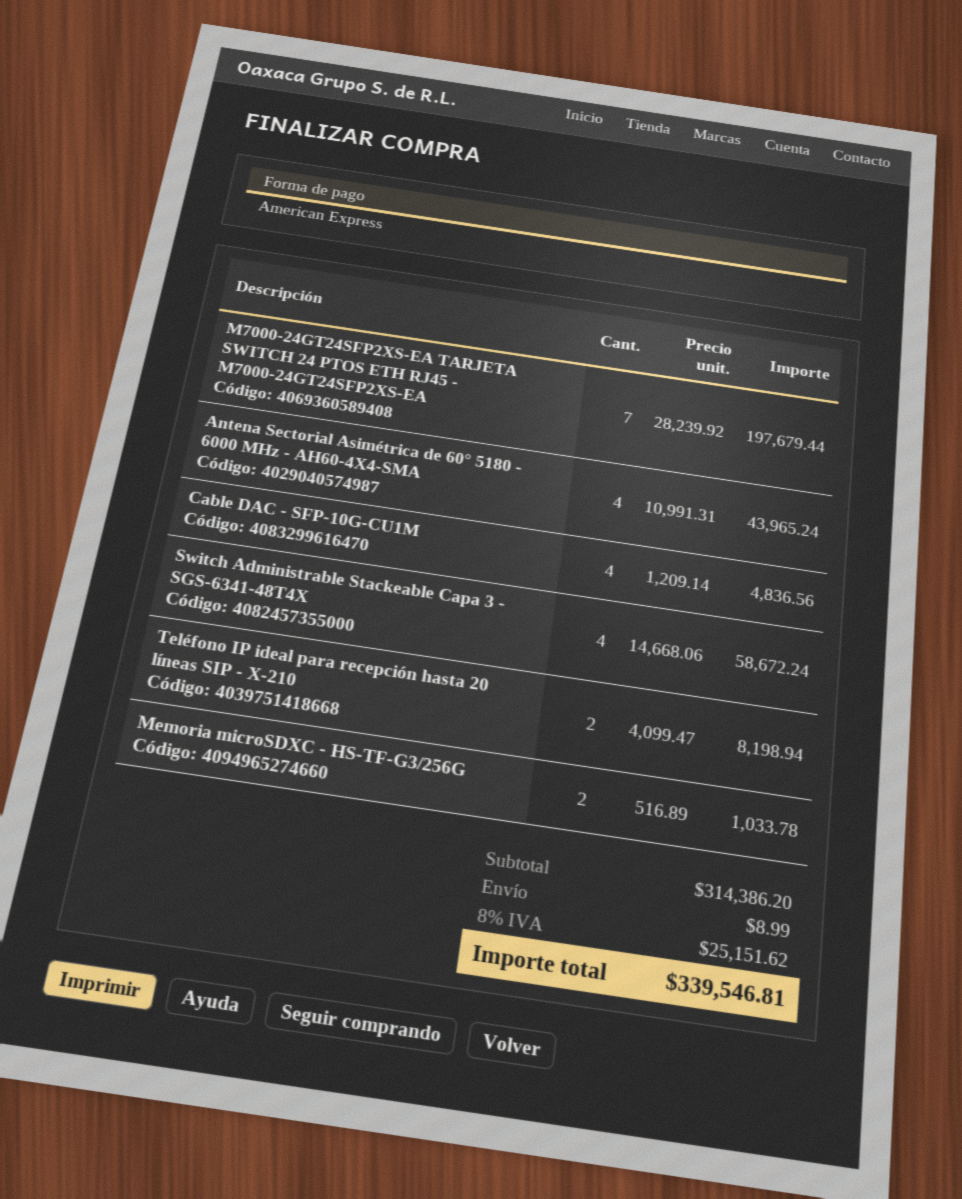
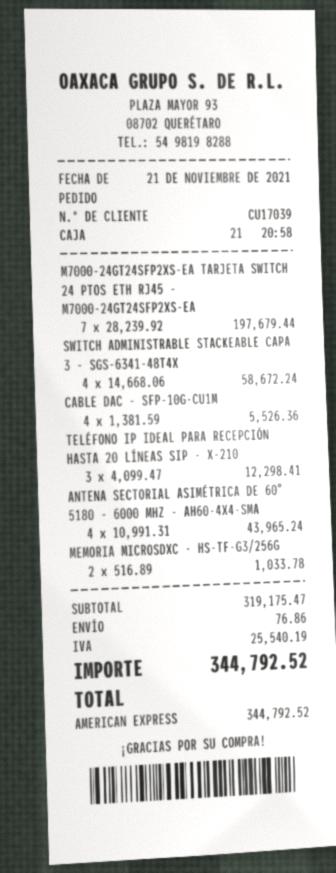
Cable DAC - SFP-10G-CU1M: 4 x 1209.14 = 4836.56 -> 4 x 1381.59 = 5526.36
Teléfono IP ideal para recepción hasta 20 líneas SIP - X-210: 2 x 4099.47 = 8198.94 -> 3 x 4099.47 = 12298.41
subtotal: 314386.20 -> 319175.47
shipping: 8.99 -> 76.86
tax: 25151.62 -> 25540.19
total: 339546.81 -> 344792.52

